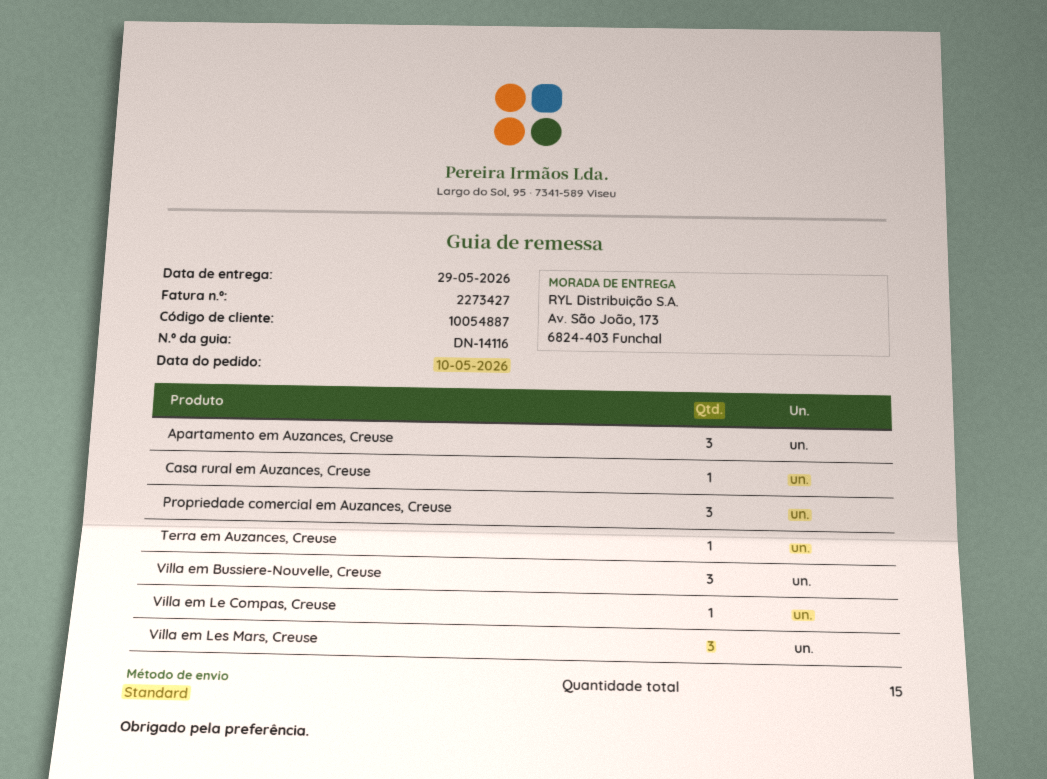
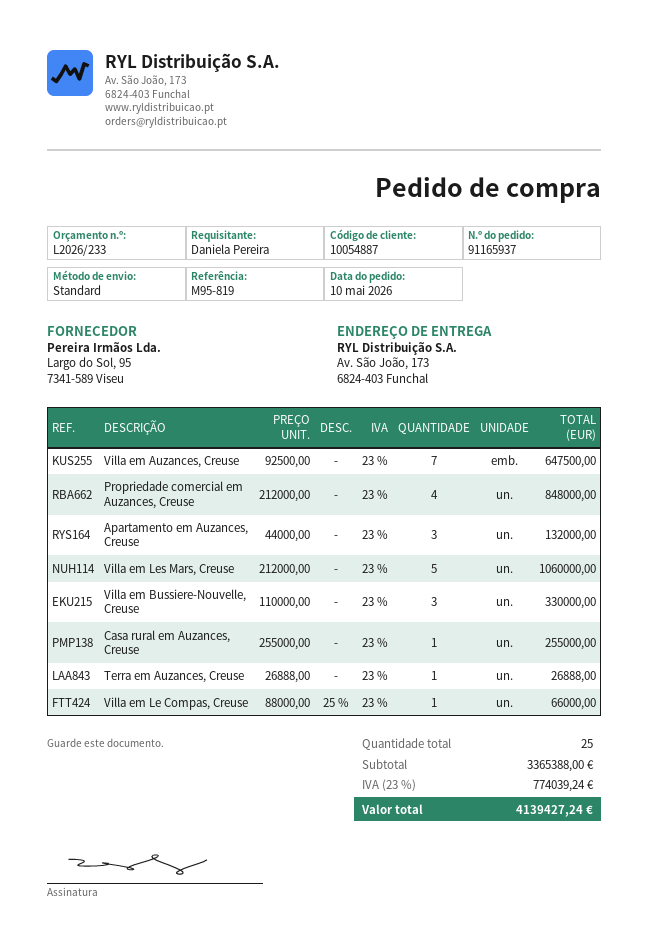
Propriedade comercial em Auzances, Creuse: 3 -> 4
Villa em Les Mars, Creuse: 3 -> 5
Villa em Auzances, Creuse: none -> 7
total quantity: 15 -> 25

